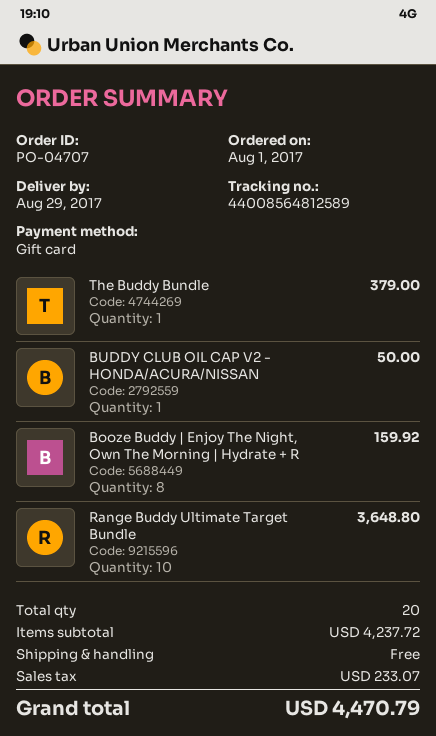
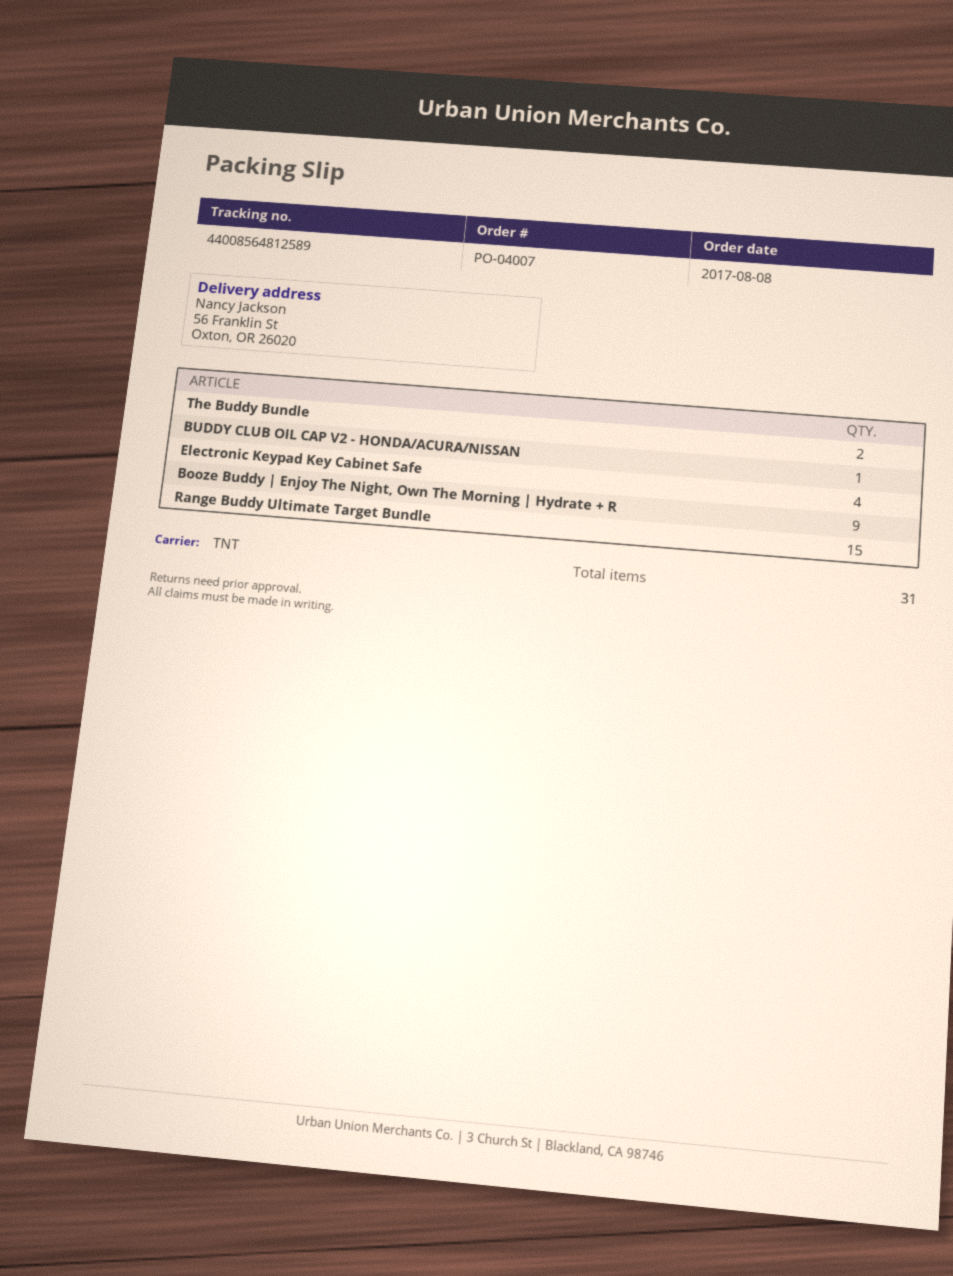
order number: PO-04707 -> PO-04007
order date: 2017-08-01 -> 2017-08-08
The Buddy Bundle: 1 -> 2
Booze Buddy | Enjoy The Night, Own The Morning | Hydrate + R: 8 -> 9
Range Buddy Ultimate Target Bundle: 10 -> 15
Electronic Keypad Key Cabinet Safe: none -> 4
total quantity: 20 -> 31

